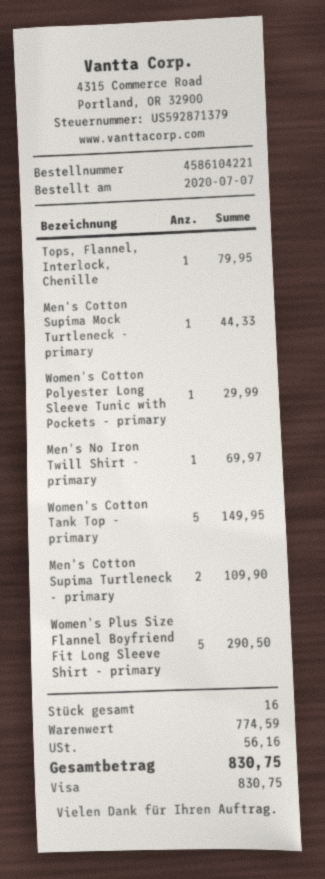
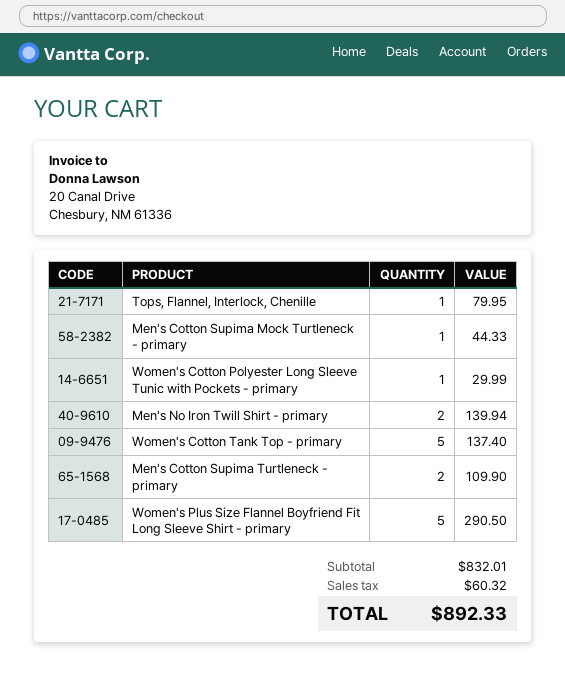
Men's No Iron Twill Shirt - primary: 1 for 69.97 -> 2 for 139.94
Women's Cotton Tank Top - primary: 5 for 149.95 -> 5 for 137.40
subtotal: 774.59 -> 832.01
tax: 56.16 -> 60.32
total: 830.75 -> 892.33

